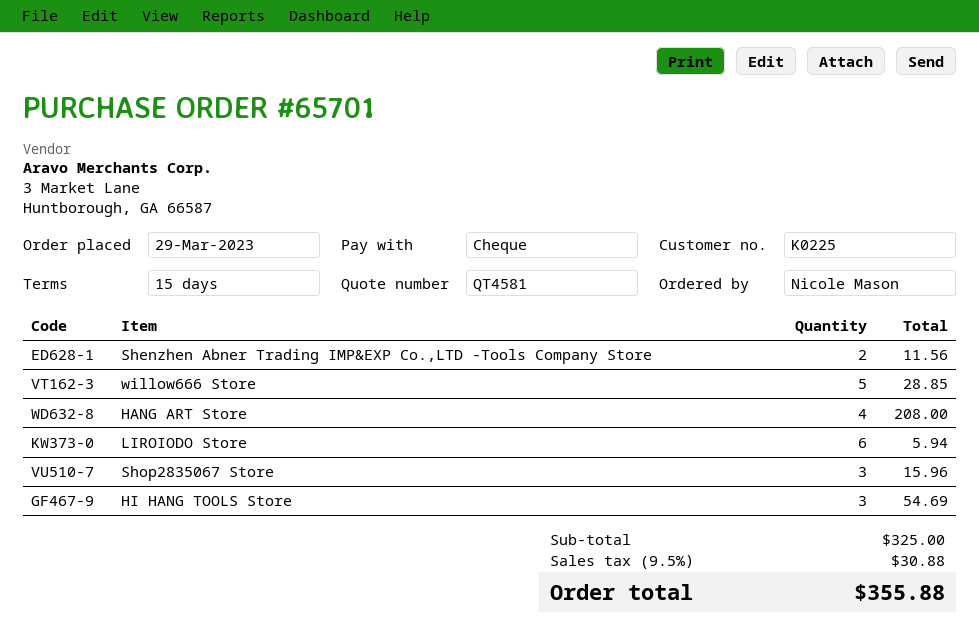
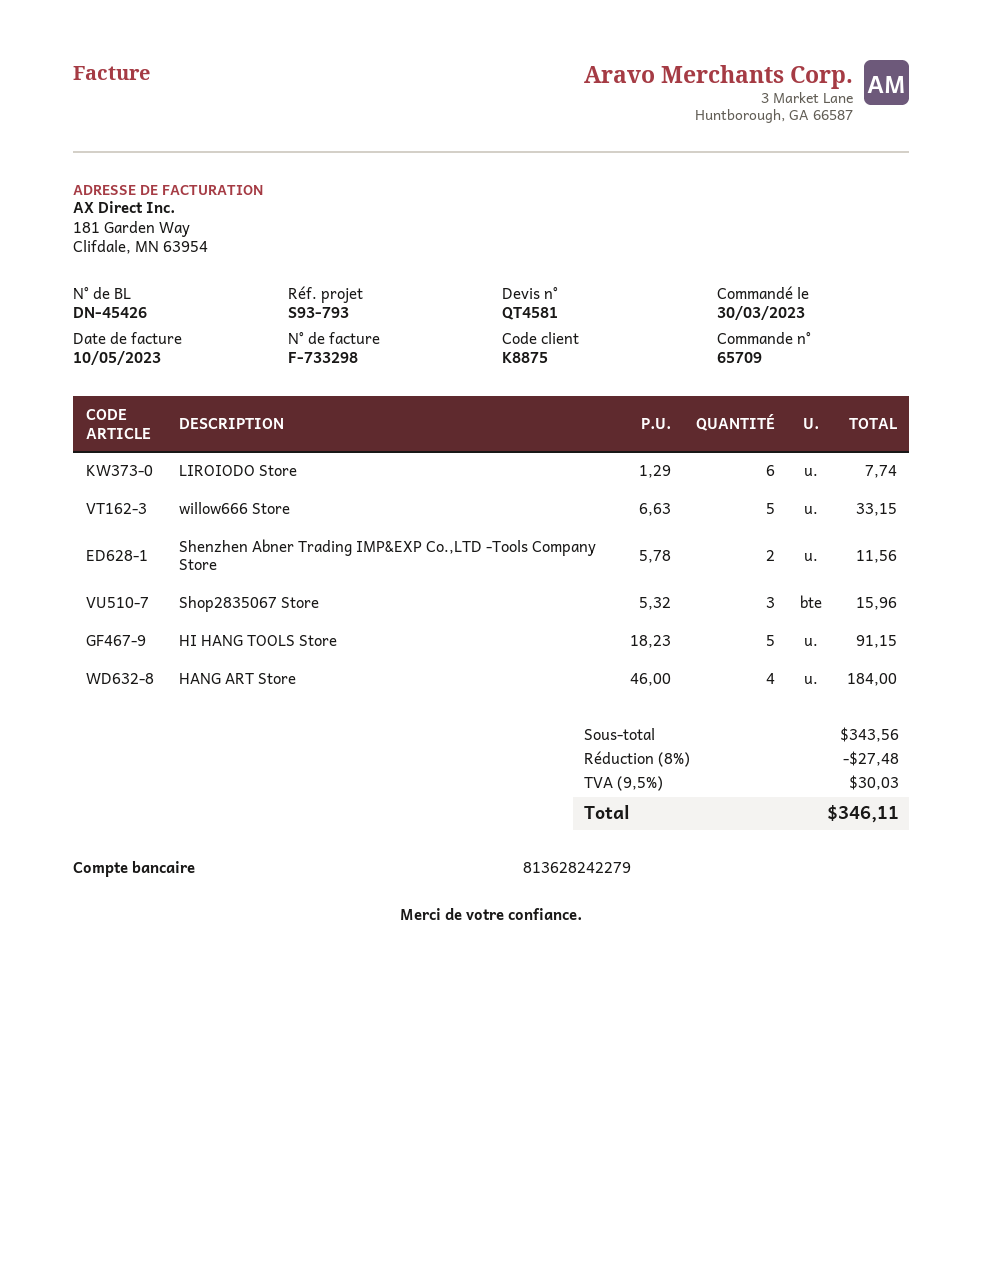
order number: 65701 -> 65709
order date: 2023-03-29 -> 2023-03-30
customer number: K0225 -> K8875
willow666 Store: 5 for 28.85 -> 5 for 33.15
HANG ART Store: 4 for 208.00 -> 4 for 184.00
LIROIODO Store: 6 for 5.94 -> 6 for 7.74
HI HANG TOOLS Store: 3 for 54.69 -> 5 for 91.15
subtotal: 325.00 -> 343.56
discount: none -> 8% = 27.48
tax: 9.5% = 30.88 -> 9.5% = 30.03
total: 355.88 -> 346.11

